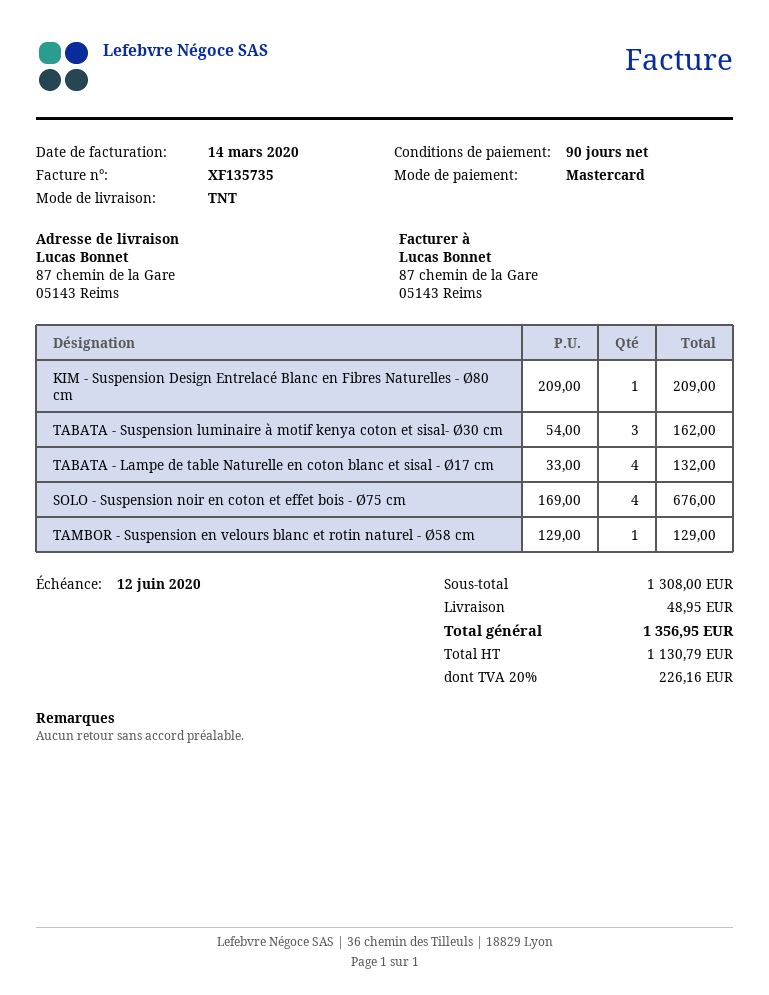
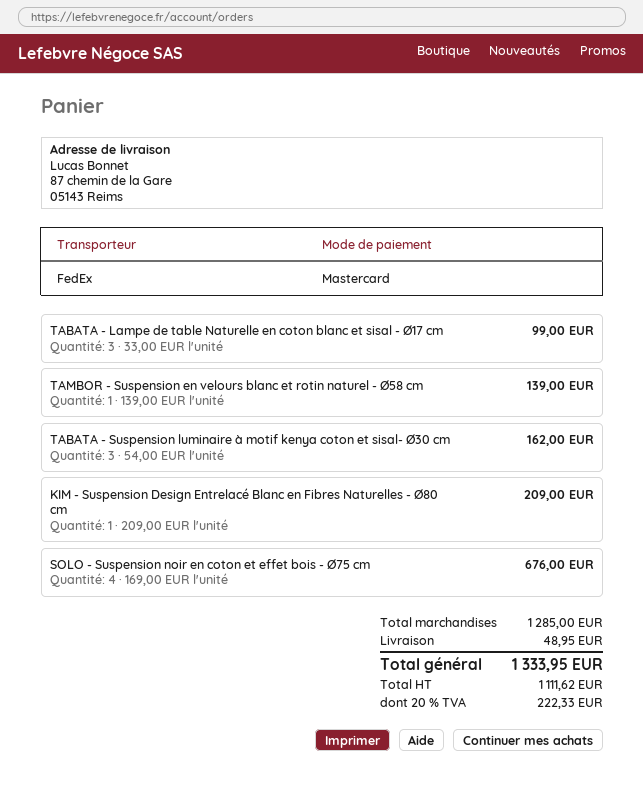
shipping method: TNT -> FedEx
TABATA - Lampe de table Naturelle en coton blanc et sisal - Ø17 cm: 4 x 33.00 = 132.00 -> 3 x 33.00 = 99.00
TAMBOR - Suspension en velours blanc et rotin naturel - Ø58 cm: 1 x 129.00 = 129.00 -> 1 x 139.00 = 139.00
subtotal: 1308.00 -> 1285.00
net: 1130.79 -> 1111.62
tax: 20% = 226.16 -> 20% = 222.33
total: 1356.95 -> 1333.95

